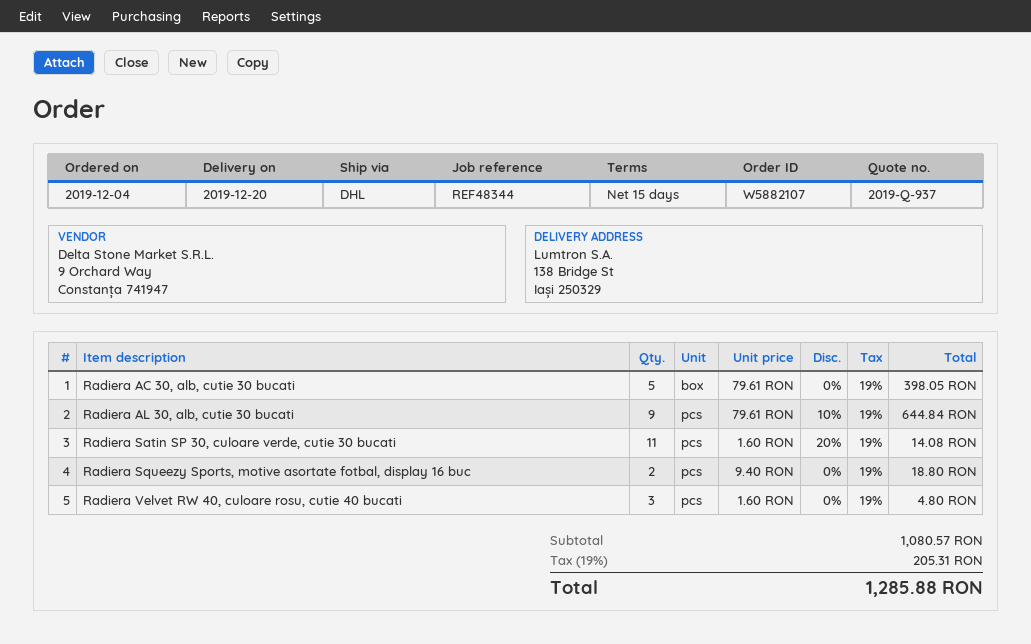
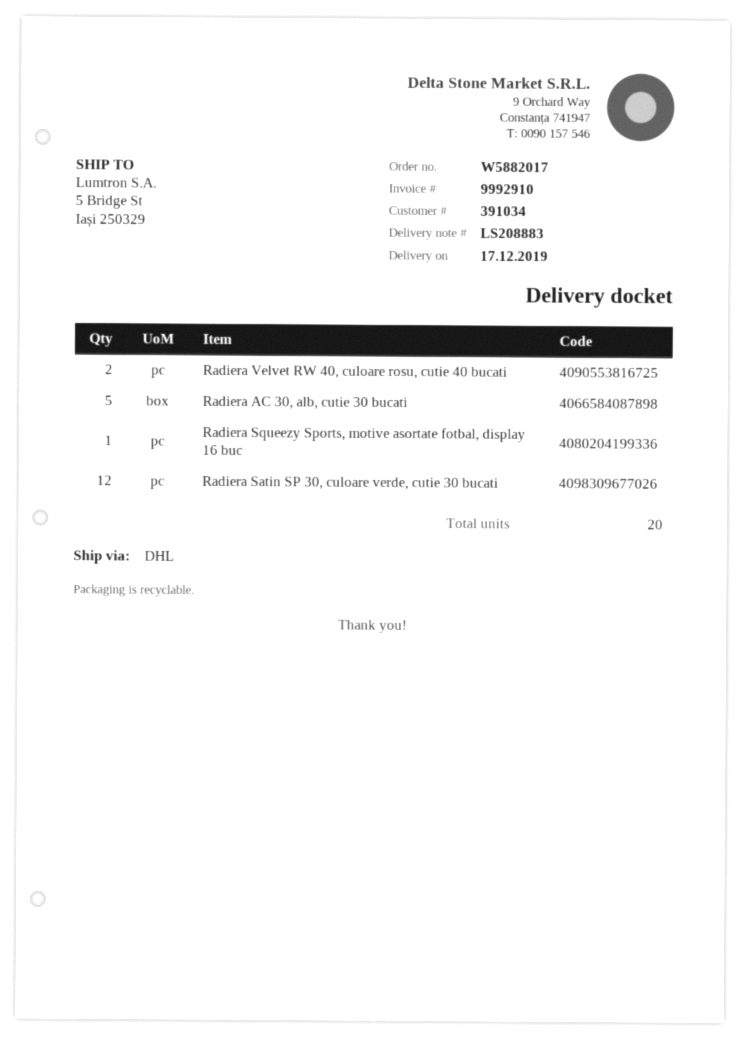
order number: W5882107 -> W5882017
delivery date: 2019-12-20 -> 2019-12-17
ship to: 138 Bridge St, Iași 250329 -> 5 Bridge St, Iași 250329
Radiera AL 30, alb, cutie 30 bucati: 9 -> none
Radiera Satin SP 30, culoare verde, cutie 30 bucati: 11 -> 12
Radiera Squeezy Sports, motive asortate fotbal, display 16 buc: 2 -> 1
Radiera Velvet RW 40, culoare rosu, cutie 40 bucati: 3 -> 2

